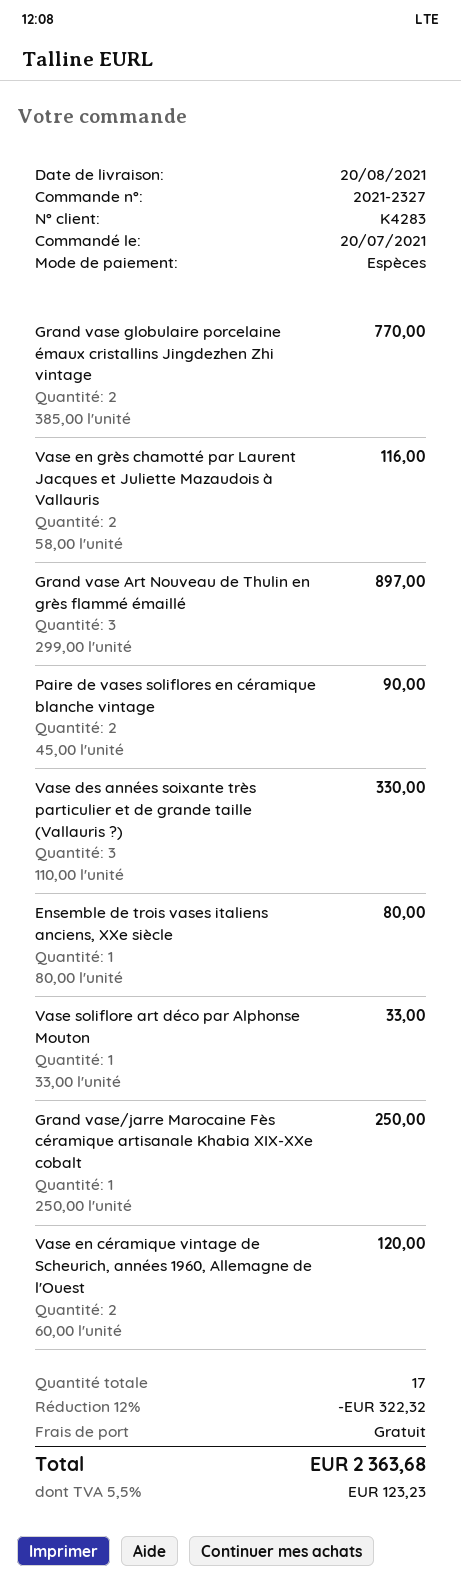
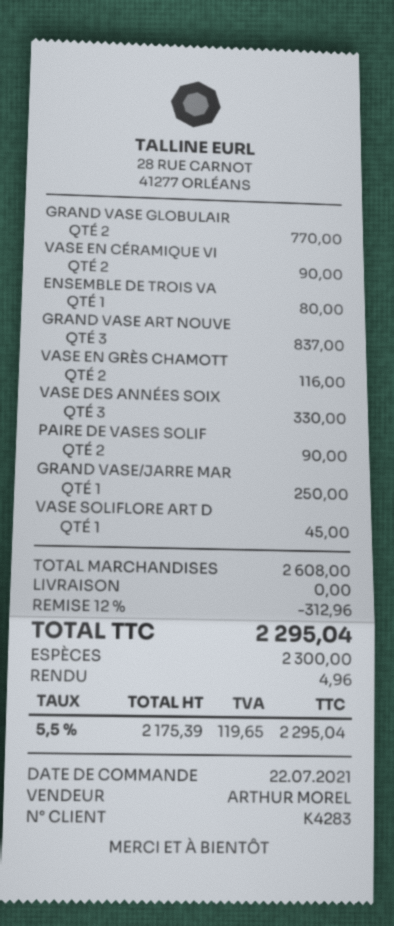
order date: 2021-07-20 -> 2021-07-22
Grand vase Art Nouveau de Thulin en grès flammé émaillé: 3 for 897.00 -> 3 for 837.00
Vase soliflore art déco par Alphonse Mouton: 1 for 33.00 -> 1 for 45.00
Vase en céramique vintage de Scheurich, années 1960, Allemagne de l'Ouest: 2 for 120.00 -> 2 for 90.00
discount: 12% = 322.32 -> 12% = 312.96
tax: 5.5% = 123.23 -> 5.5% = 119.65
total: 2363.68 -> 2295.04

